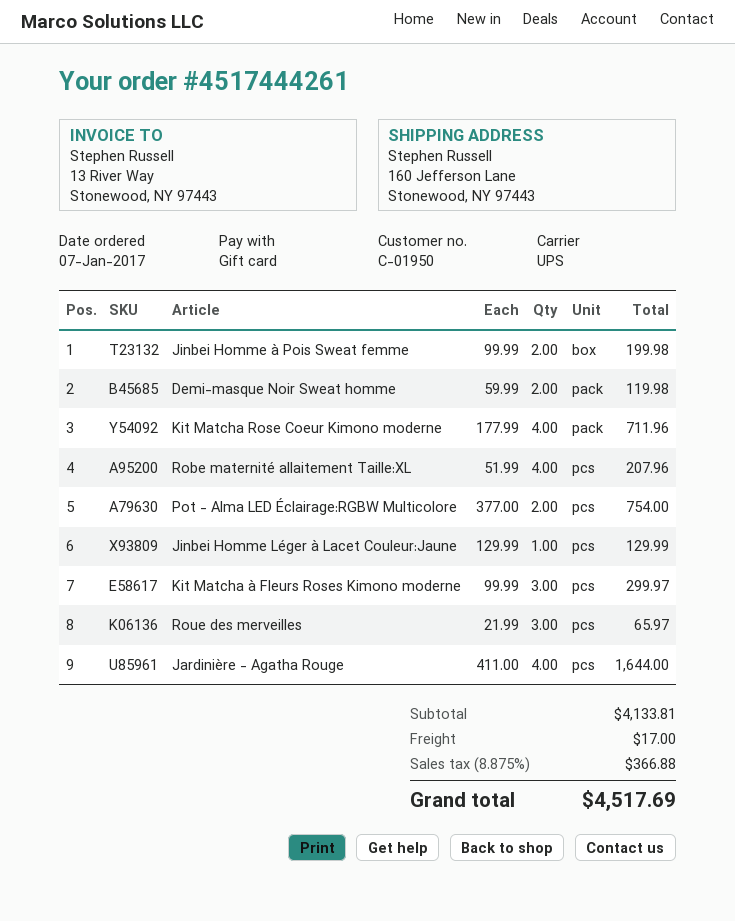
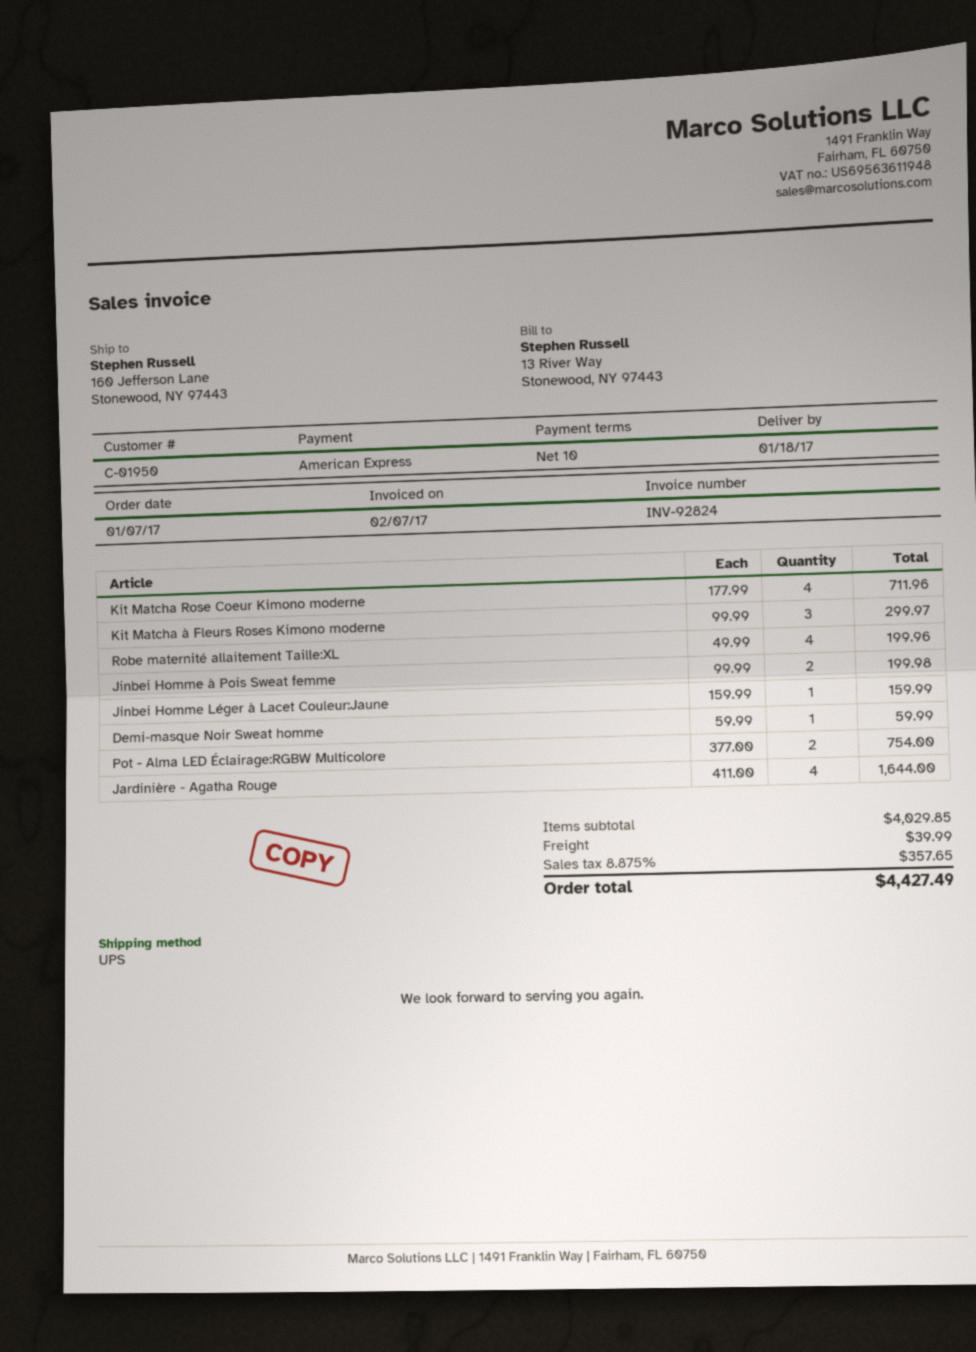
payment method: gift card -> American Express
Demi-masque Noir Sweat homme: 2 x 59.99 = 119.98 -> 1 x 59.99 = 59.99
Robe maternité allaitement Taille:XL: 4 x 51.99 = 207.96 -> 4 x 49.99 = 199.96
Jinbei Homme Léger à Lacet Couleur:Jaune: 1 x 129.99 = 129.99 -> 1 x 159.99 = 159.99
Roue des merveilles: 3 x 21.99 = 65.97 -> none
subtotal: 4133.81 -> 4029.85
shipping: 17.00 -> 39.99
tax: 8.875% = 366.88 -> 8.875% = 357.65
total: 4517.69 -> 4427.49

